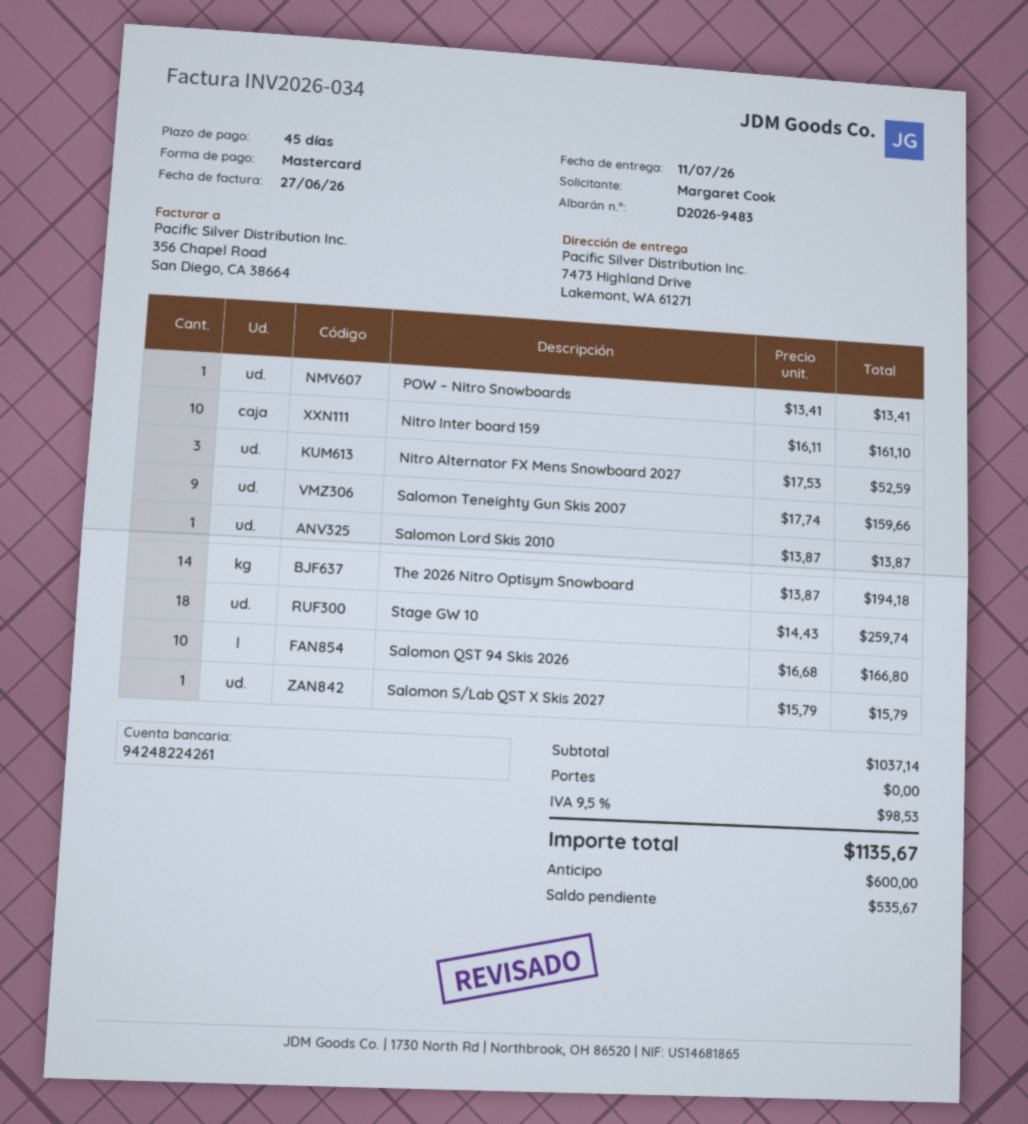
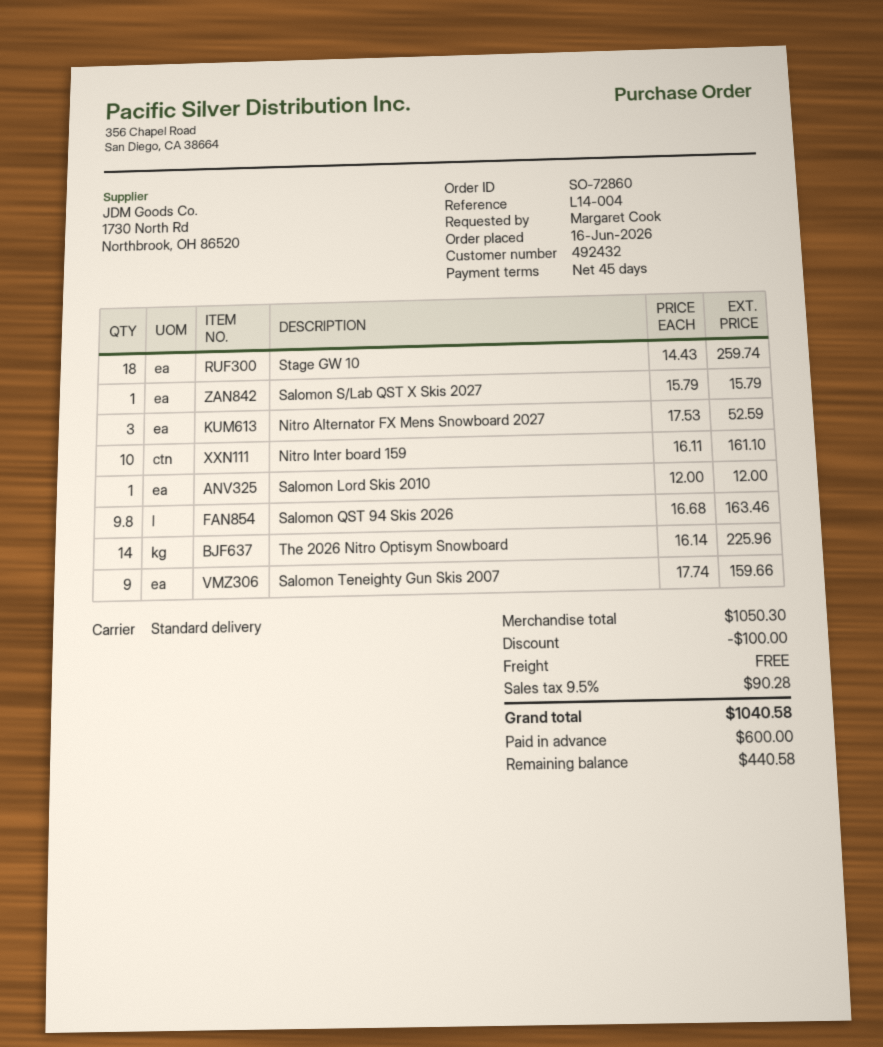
POW – Nitro Snowboards: 1 x 13.41 = 13.41 -> none
Salomon Lord Skis 2010: 1 x 13.87 = 13.87 -> 1 x 12.00 = 12.00
The 2026 Nitro Optisym Snowboard: 14 x 13.87 = 194.18 -> 14 x 16.14 = 225.96
Salomon QST 94 Skis 2026: 10 x 16.68 = 166.80 -> 9.8 x 16.68 = 163.46
subtotal: 1037.14 -> 1050.30
discount: none -> 100.00
tax: 9.5% = 98.53 -> 9.5% = 90.28
total: 1135.67 -> 1040.58
balance: 535.67 -> 440.58

